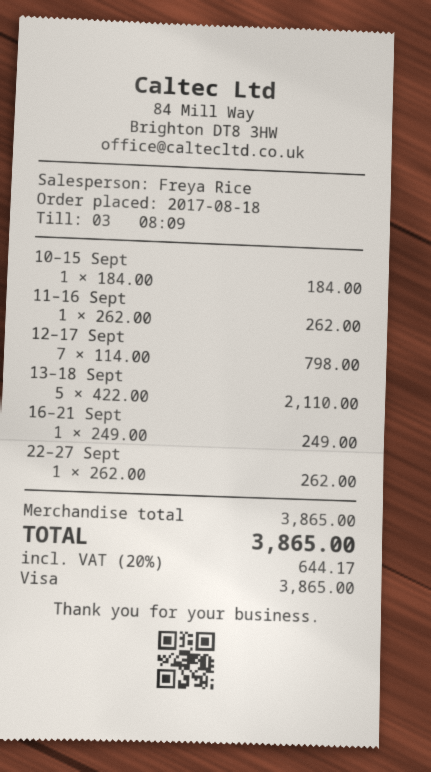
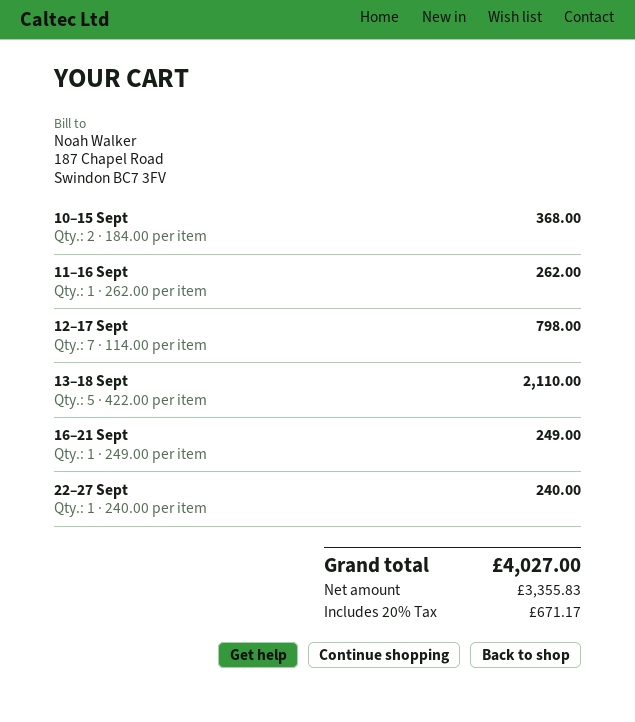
10–15 Sept: 1 x 184.00 = 184.00 -> 2 x 184.00 = 368.00
22–27 Sept: 1 x 262.00 = 262.00 -> 1 x 240.00 = 240.00
tax: 20% = 644.17 -> 20% = 671.17
total: 3865.00 -> 4027.00

